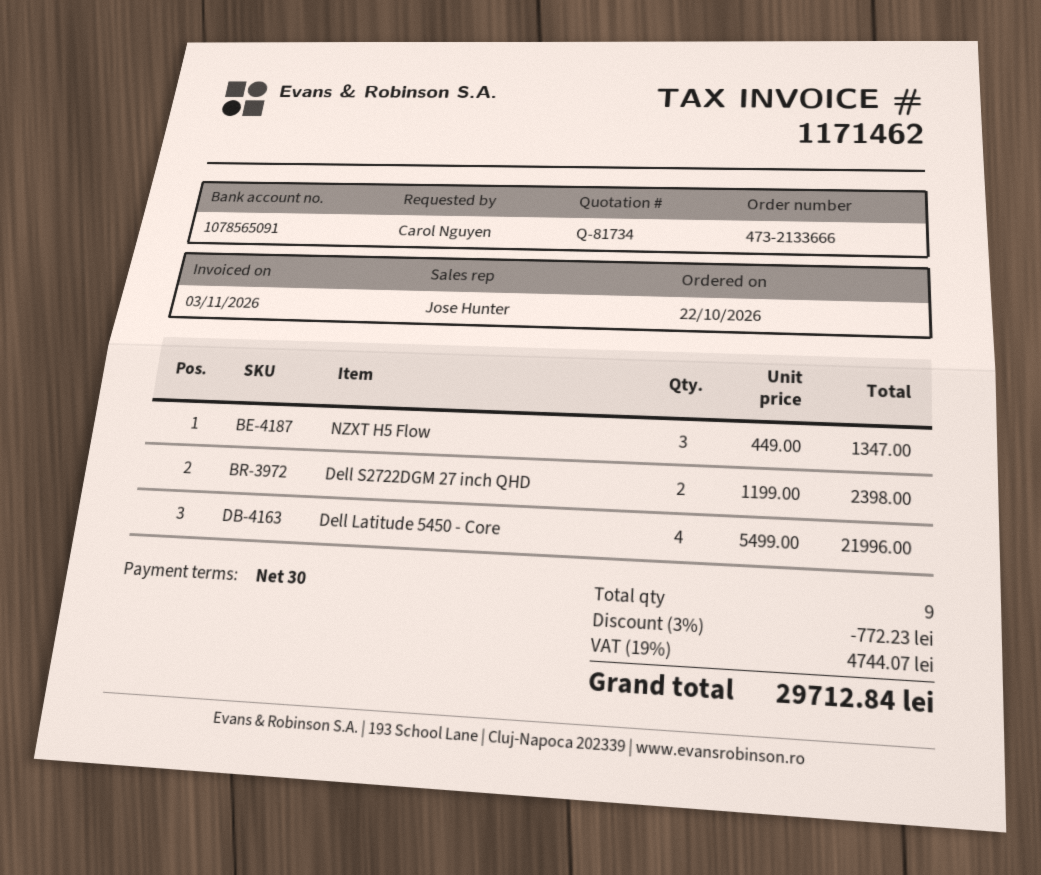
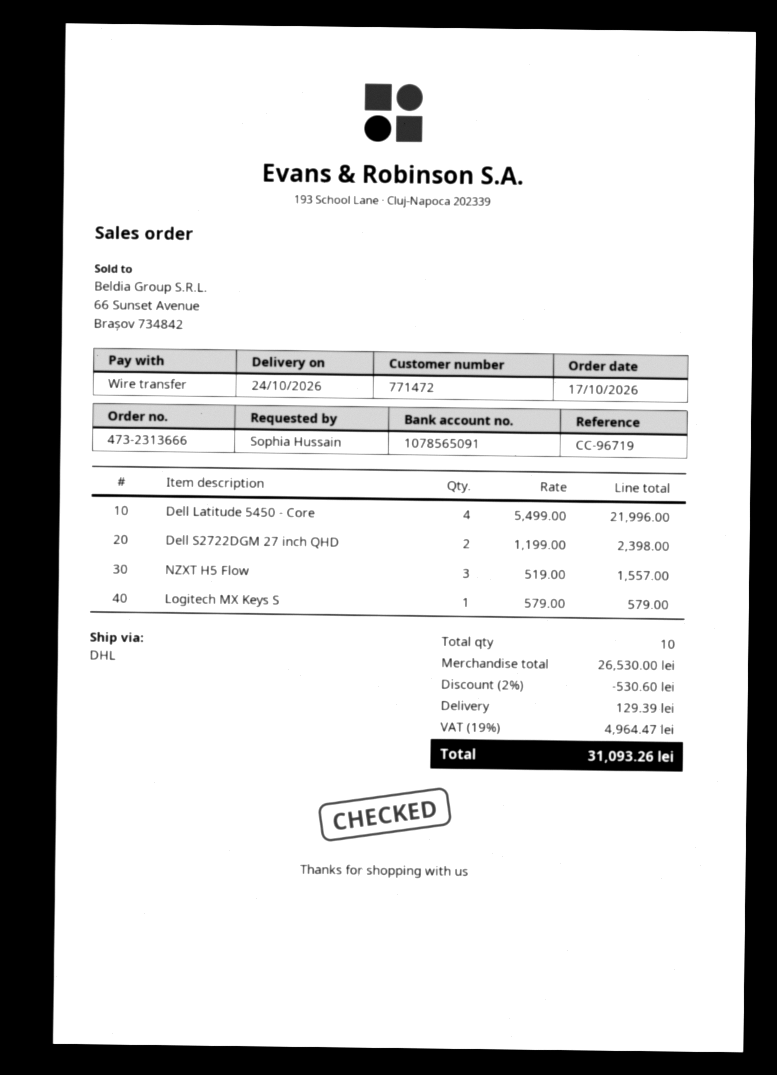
order number: 473-2133666 -> 473-2313666
order date: 2026-10-22 -> 2026-10-17
ordered by: Carol Nguyen -> Sophia Hussain
NZXT H5 Flow: 3 x 449.00 = 1347.00 -> 3 x 519.00 = 1557.00
Logitech MX Keys S: none -> 1 x 579.00 = 579.00
total quantity: 9 -> 10
discount: 3% = 772.23 -> 2% = 530.60
shipping: none -> 129.39
tax: 19% = 4744.07 -> 19% = 4964.47
total: 29712.84 -> 31093.26

